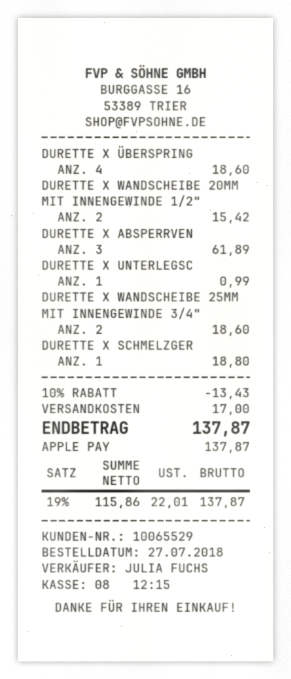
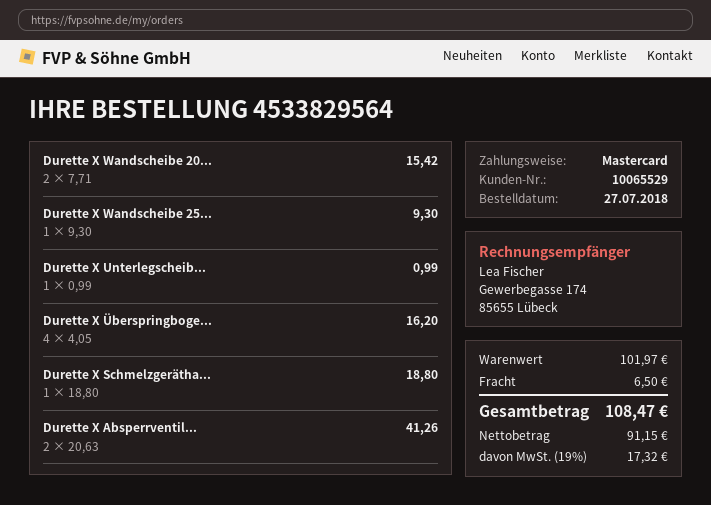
payment method: Apple Pay -> Mastercard
DURETTE X ÜBERSPRING: 4 for 18.60 -> 4 for 16.20
DURETTE X ABSPERRVEN: 3 for 61.89 -> 2 for 41.26
DURETTE X WANDSCHEIBE 25MM MIT INNENGEWINDE 3/4": 2 for 18.60 -> 1 for 9.30
discount: 10% = 13.43 -> none
shipping: 17.00 -> 6.50
net: 115.86 -> 91.15
tax: 19% = 22.01 -> 19% = 17.32
total: 137.87 -> 108.47

